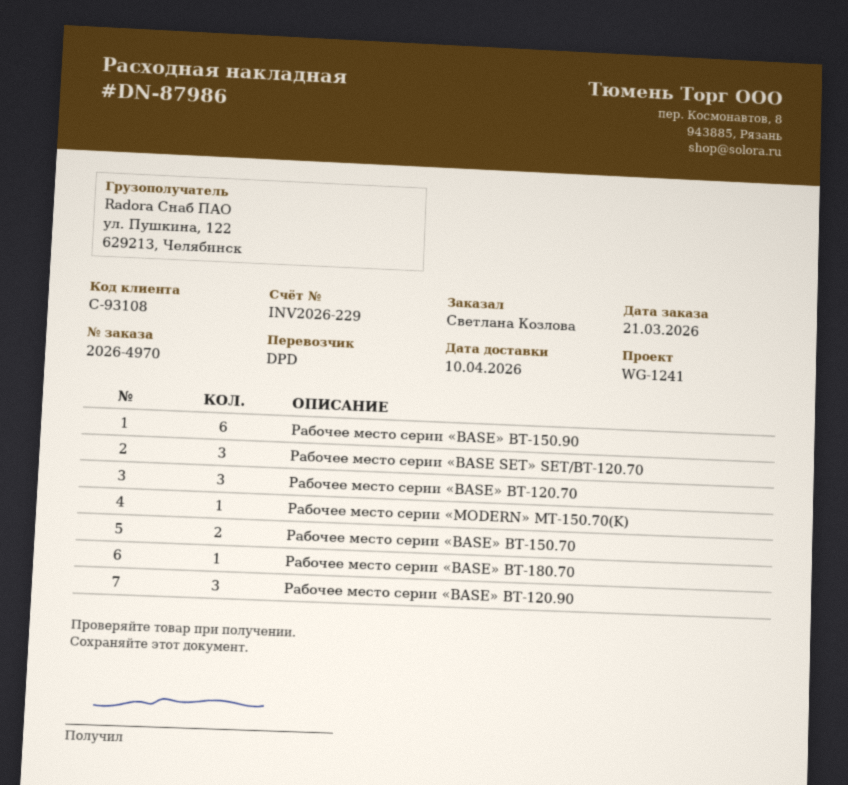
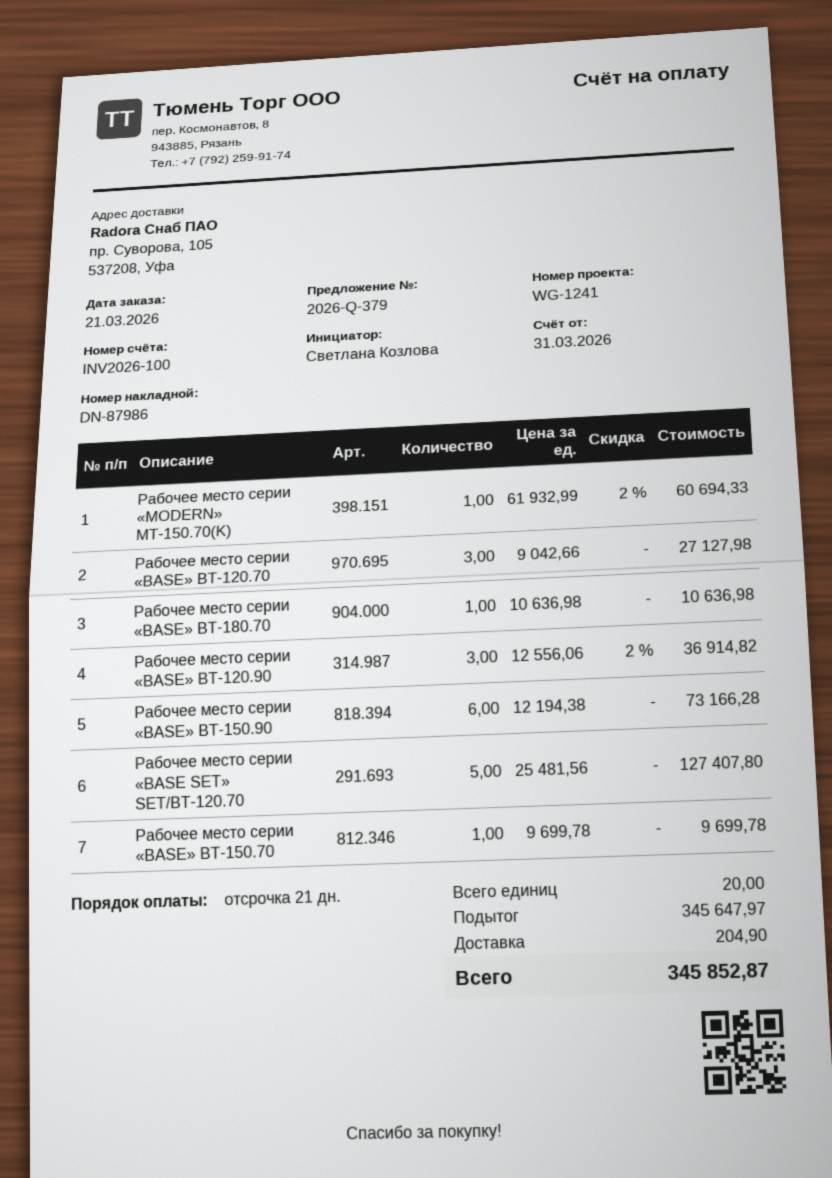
invoice number: INV2026-229 -> INV2026-100
ship to: ул. Пушкина, 122, 629213, Челябинск -> пр. Суворова, 105, 537208, Уфа
Рабочее место серии «BASE SET» SET/BT-120.70: 3 -> 5
Рабочее место серии «BASE» BT-150.70: 2 -> 1

